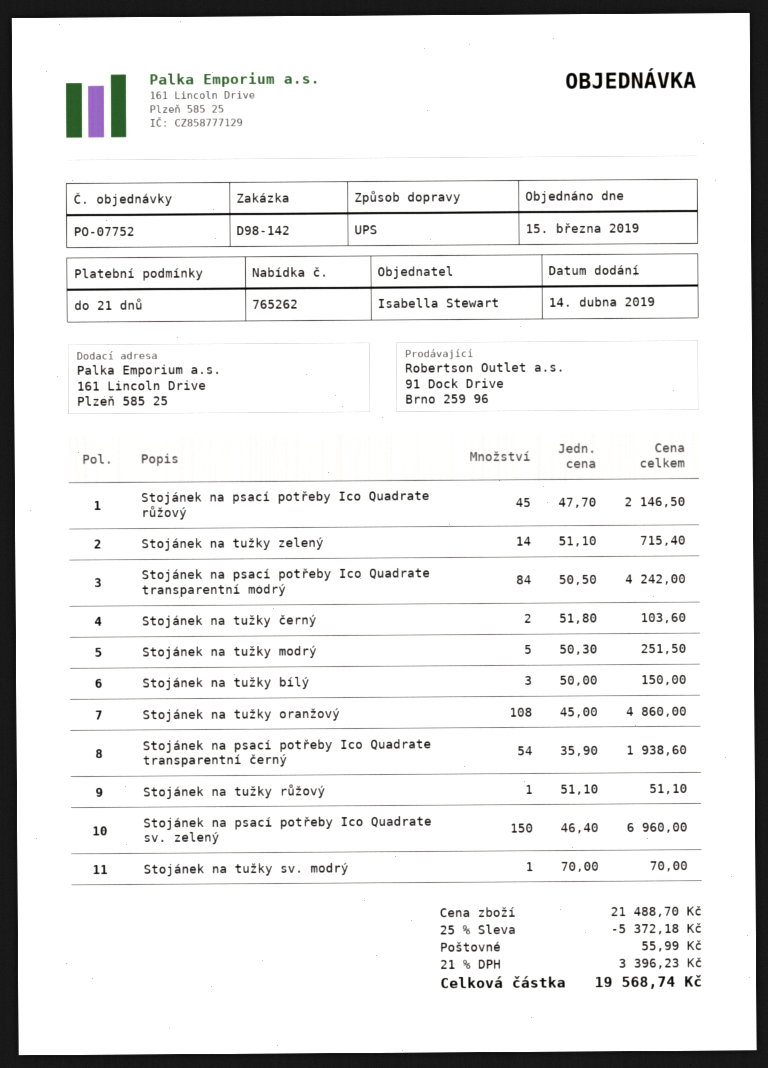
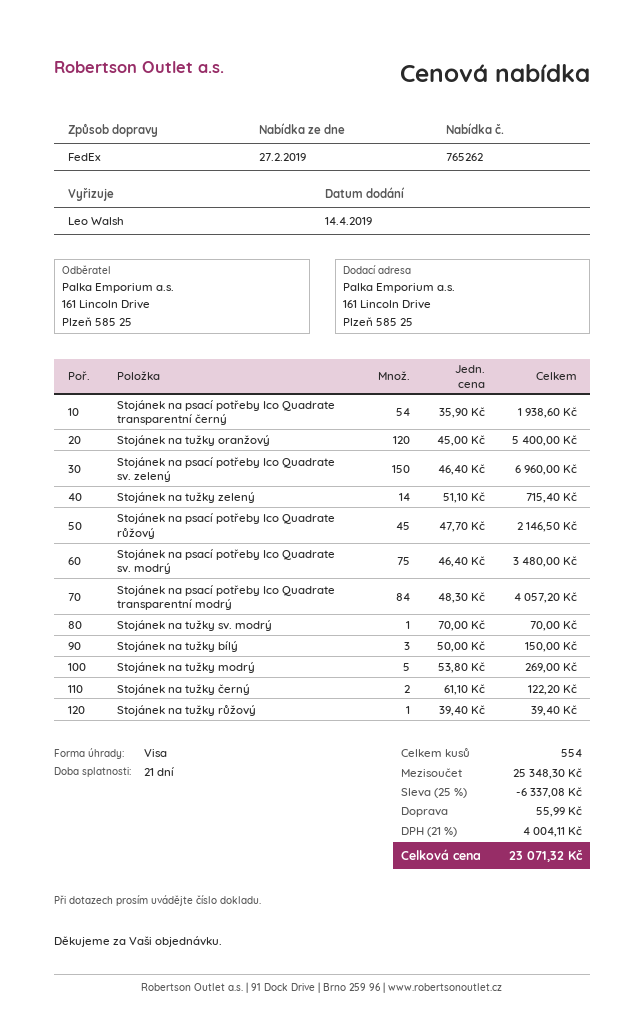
shipping method: UPS -> FedEx
Stojánek na psací potřeby Ico Quadrate transparentní modrý: 84 x 50.50 = 4242.00 -> 84 x 48.30 = 4057.20
Stojánek na tužky černý: 2 x 51.80 = 103.60 -> 2 x 61.10 = 122.20
Stojánek na tužky modrý: 5 x 50.30 = 251.50 -> 5 x 53.80 = 269.00
Stojánek na tužky oranžový: 108 x 45.00 = 4860.00 -> 120 x 45.00 = 5400.00
Stojánek na tužky růžový: 1 x 51.10 = 51.10 -> 1 x 39.40 = 39.40
Stojánek na psací potřeby Ico Quadrate sv. modrý: none -> 75 x 46.40 = 3480.00
subtotal: 21488.70 -> 25348.30
discount: 25% = 5372.18 -> 25% = 6337.08
tax: 21% = 3396.23 -> 21% = 4004.11
total: 19568.74 -> 23071.32

